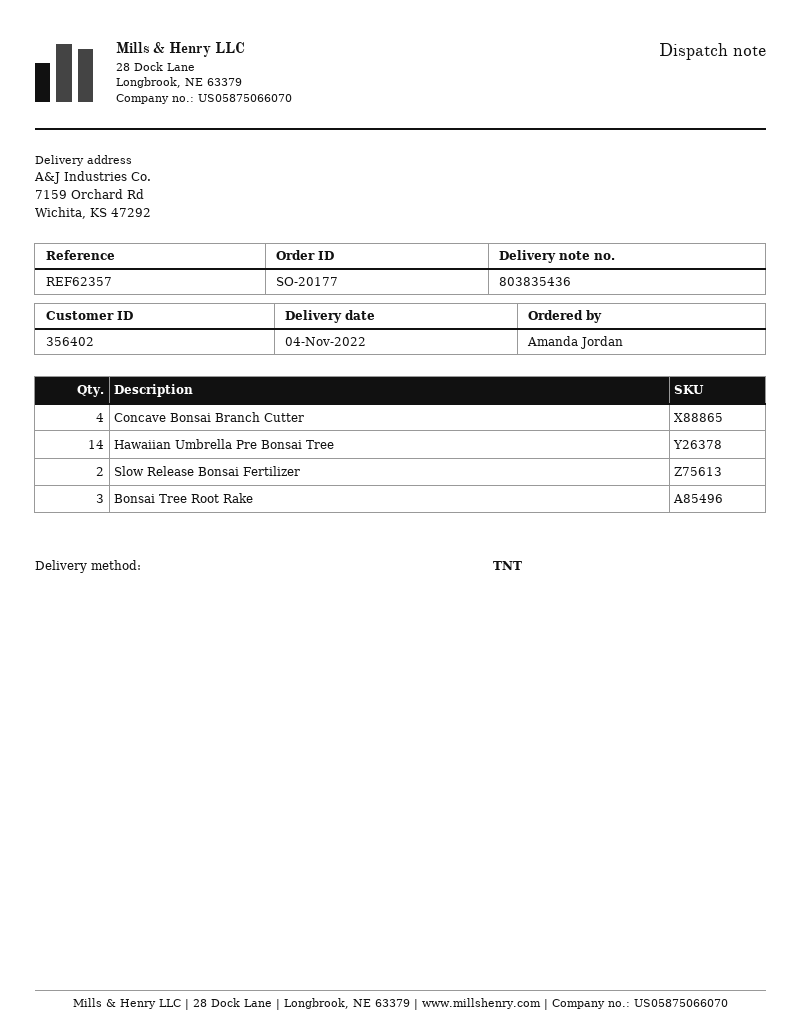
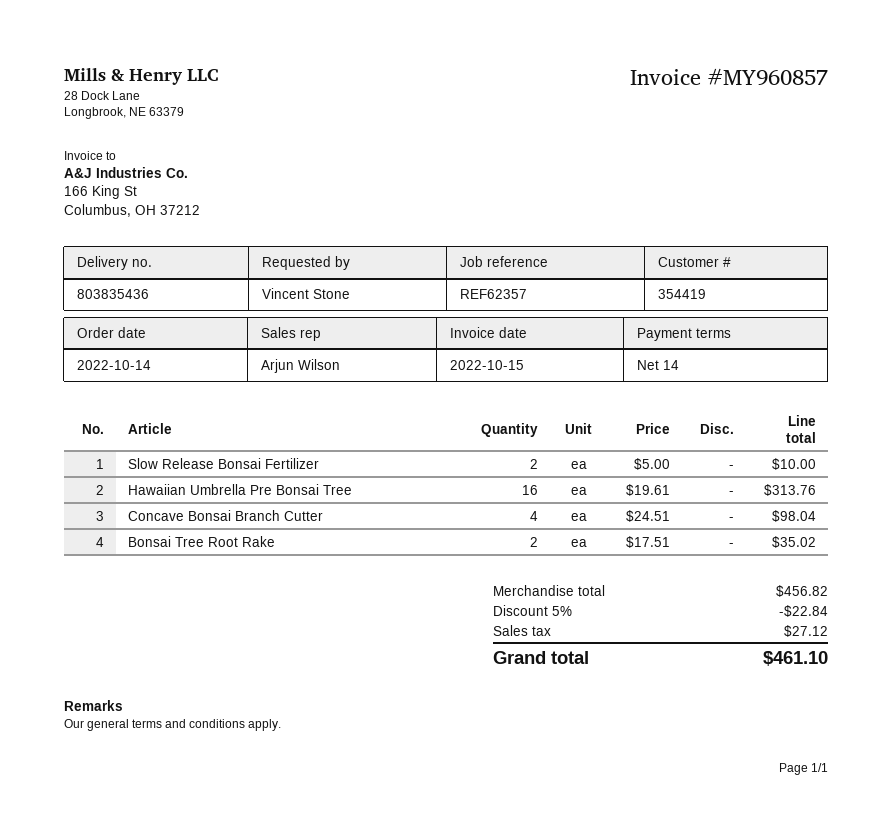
customer number: 356402 -> 354419
ordered by: Amanda Jordan -> Vincent Stone
Hawaiian Umbrella Pre Bonsai Tree: 14 -> 16
Bonsai Tree Root Rake: 3 -> 2

